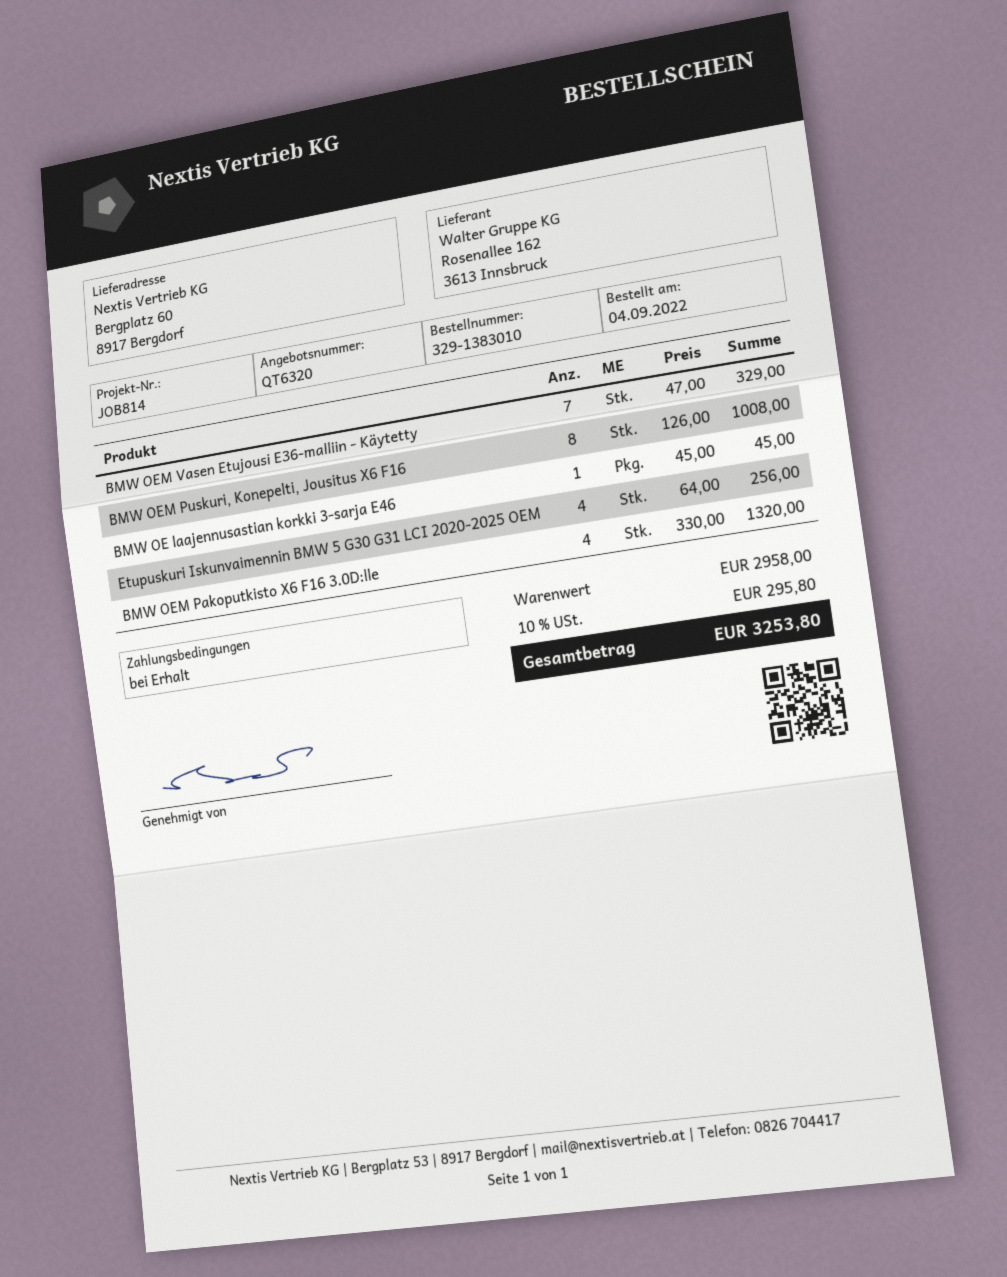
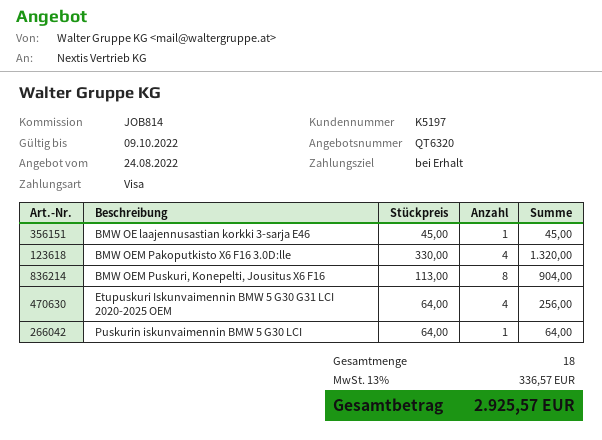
BMW OEM Vasen Etujousi E36-malliin - Käytetty: 7 x 47.00 = 329.00 -> none
BMW OEM Puskuri, Konepelti, Jousitus X6 F16: 8 x 126.00 = 1008.00 -> 8 x 113.00 = 904.00
Puskurin iskunvaimennin BMW 5 G30 LCI: none -> 1 x 64.00 = 64.00
tax: 10% = 295.80 -> 13% = 336.57
total: 3253.80 -> 2925.57

